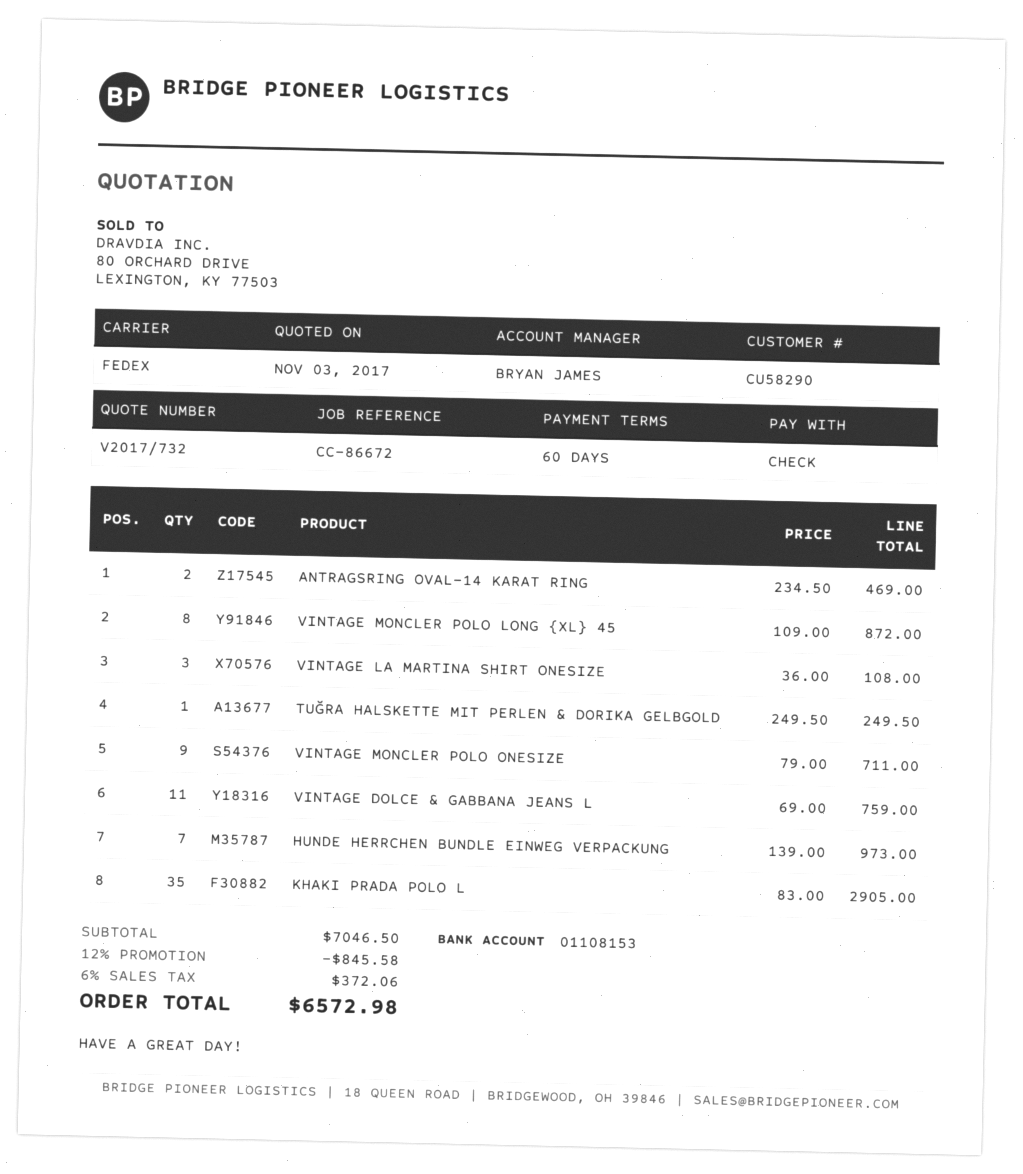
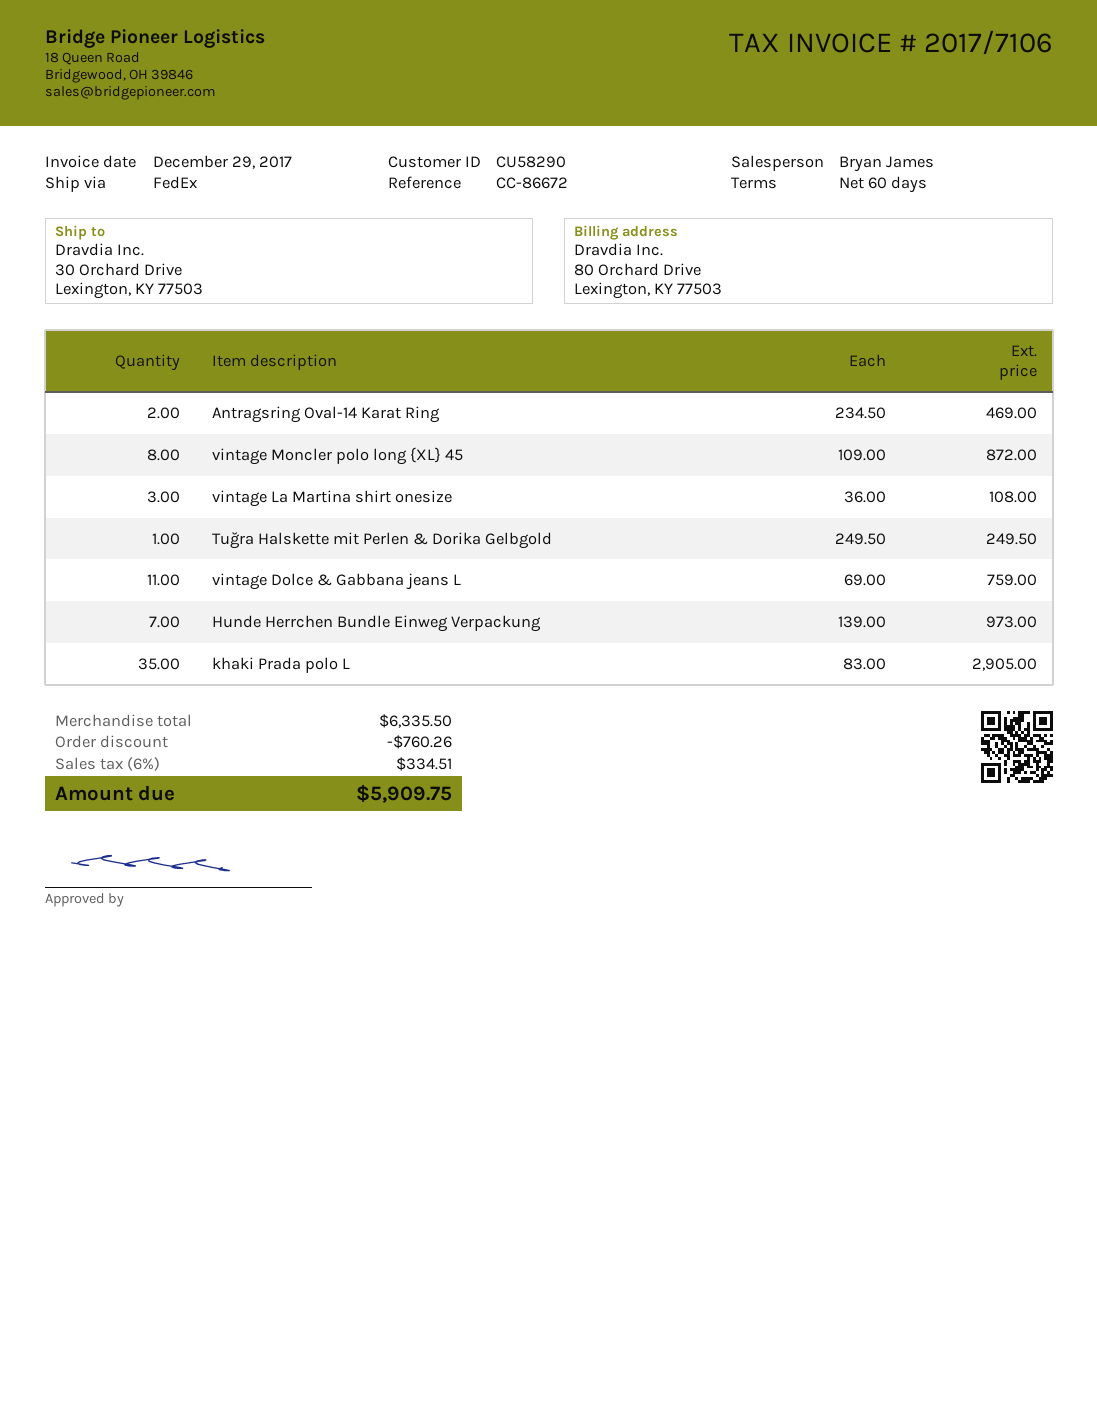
VINTAGE MONCLER POLO ONESIZE: 9 x 79.00 = 711.00 -> none
subtotal: 7046.50 -> 6335.50
discount: 845.58 -> 760.26
tax: 6% = 372.06 -> 6% = 334.51
total: 6572.98 -> 5909.75

